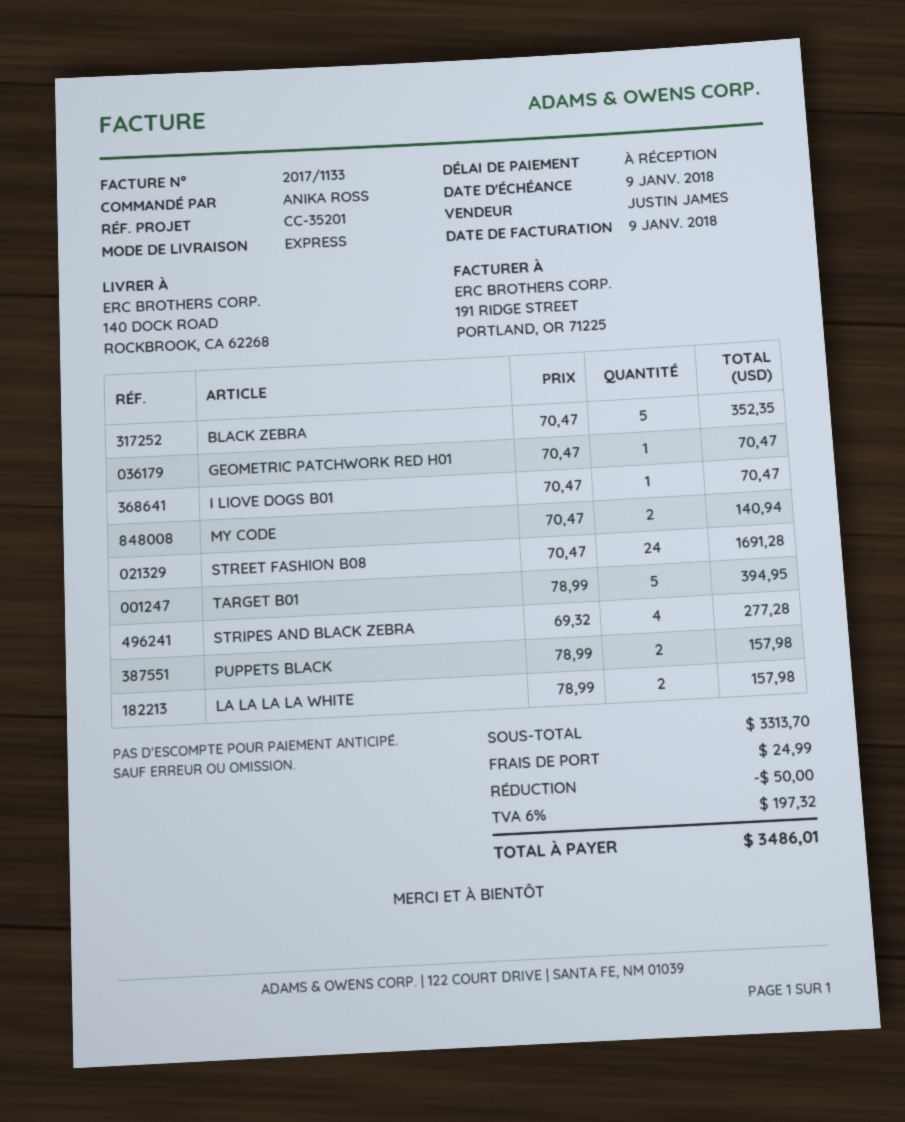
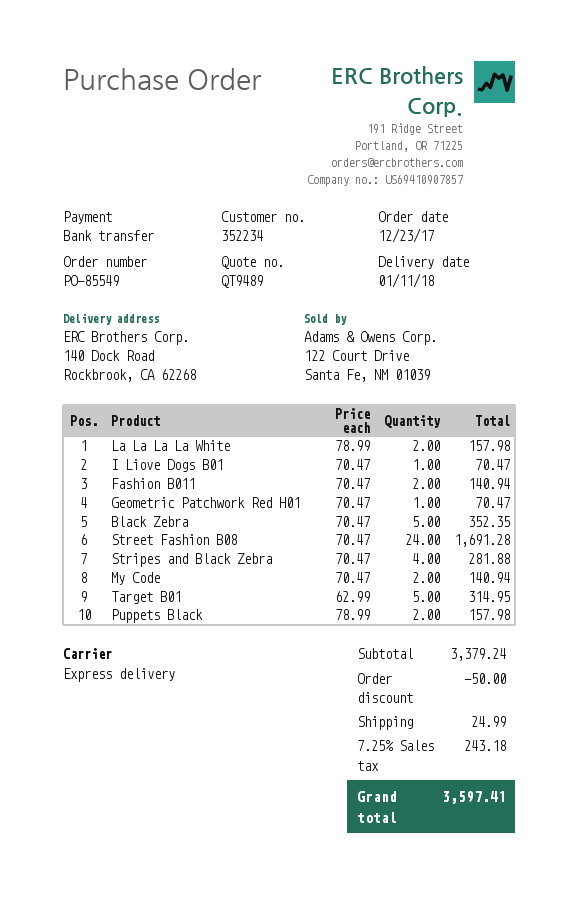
TARGET B01: 5 x 78.99 = 394.95 -> 5 x 62.99 = 314.95
STRIPES AND BLACK ZEBRA: 4 x 69.32 = 277.28 -> 4 x 70.47 = 281.88
Fashion B011: none -> 2 x 70.47 = 140.94
subtotal: 3313.70 -> 3379.24
tax: 6% = 197.32 -> 7.25% = 243.18
total: 3486.01 -> 3597.41

